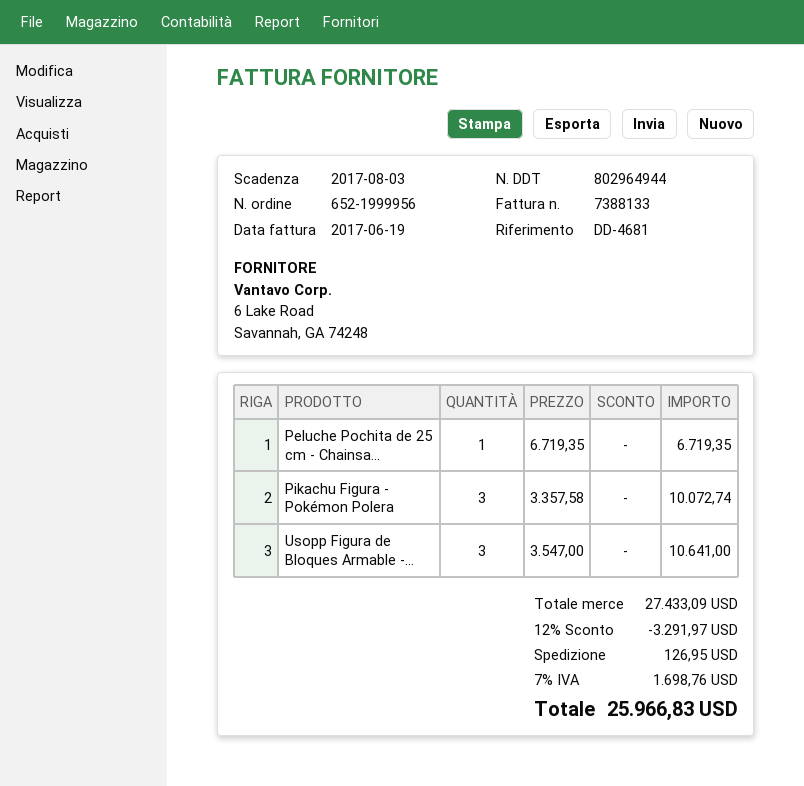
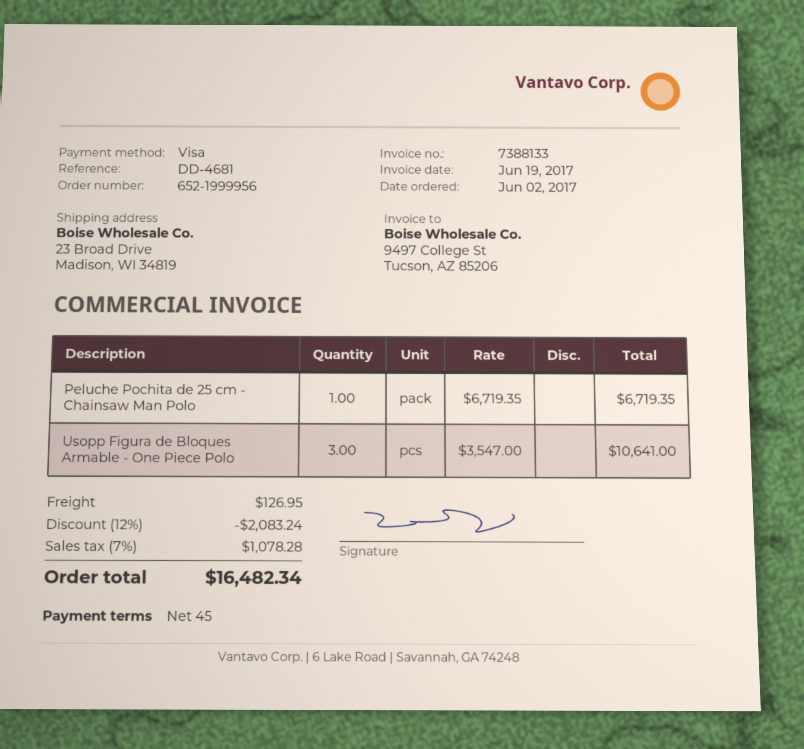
Pikachu Figura - Pokémon Polera: 3 x 3357.58 = 10072.74 -> none
discount: 12% = 3291.97 -> 12% = 2083.24
tax: 7% = 1698.76 -> 7% = 1078.28
total: 25966.83 -> 16482.34

